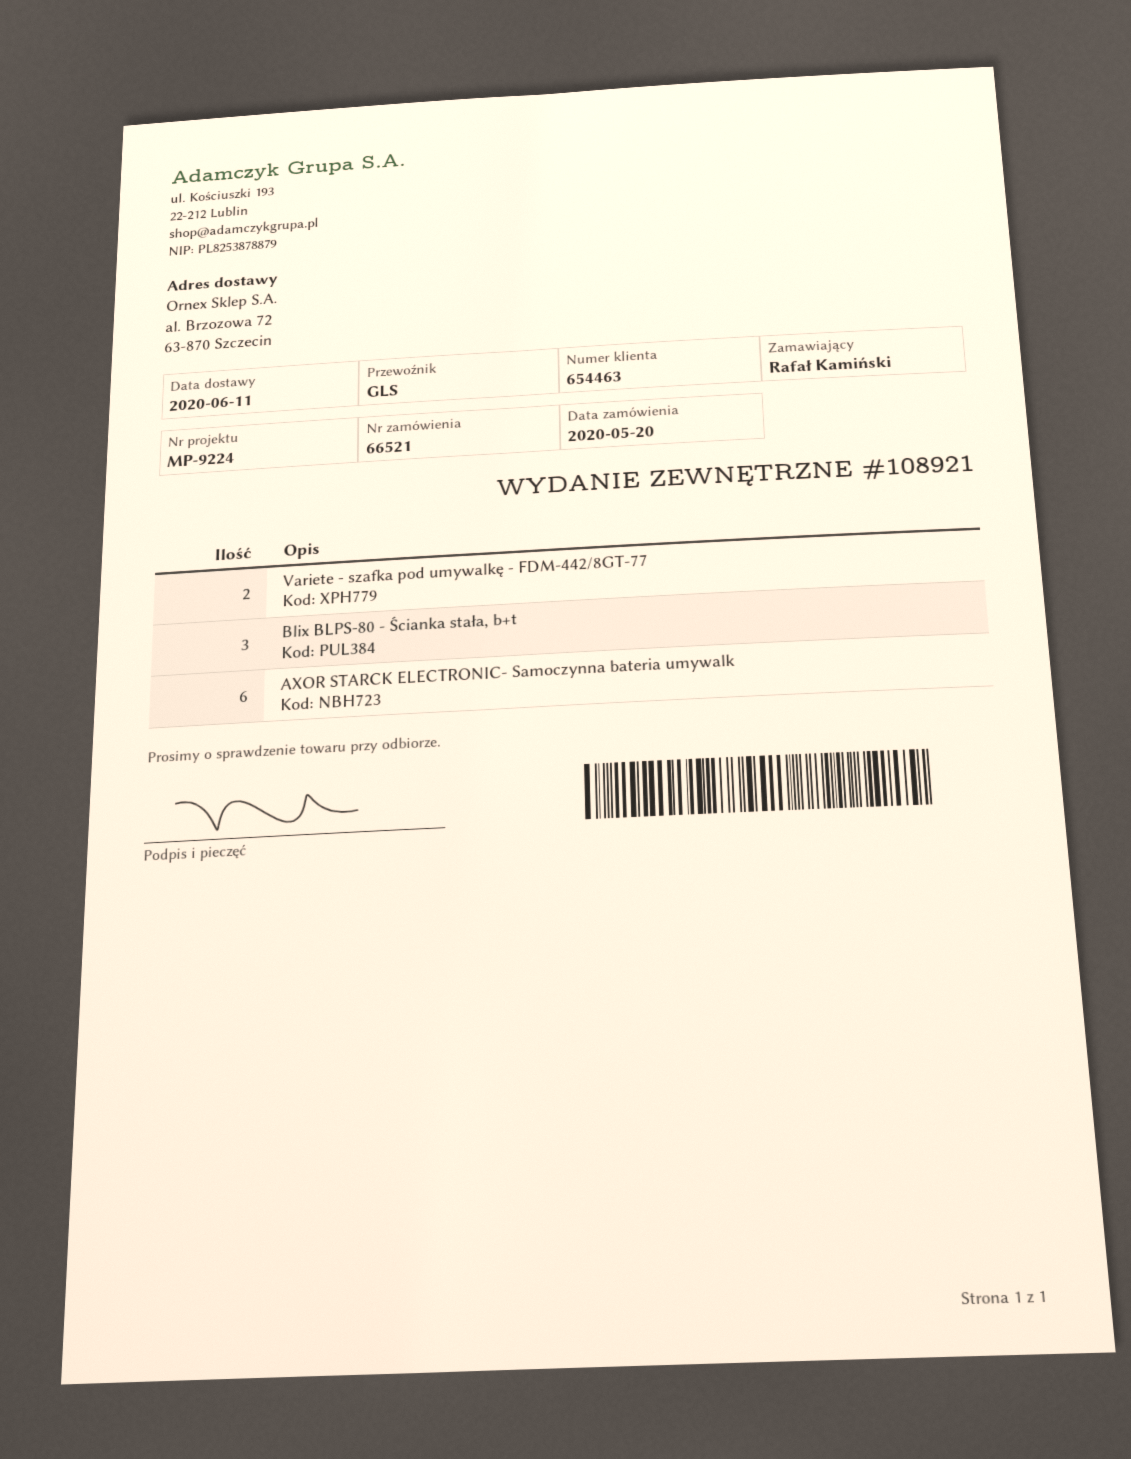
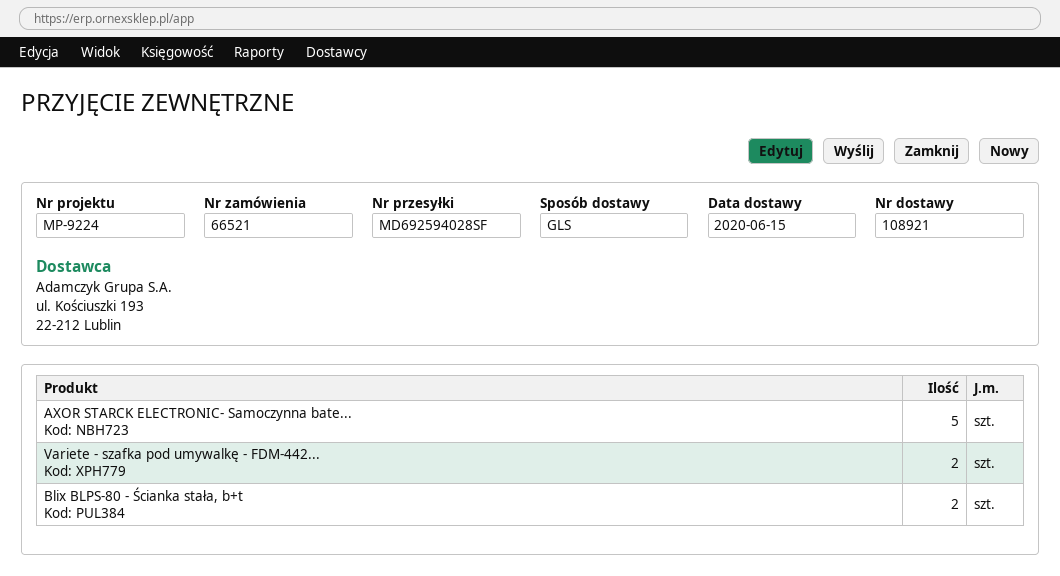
delivery date: 2020-06-11 -> 2020-06-15
Blix BLPS-80 - Ścianka stała, b+t: 3 -> 2
AXOR STARCK ELECTRONIC- Samoczynna bateria umywalk: 6 -> 5

